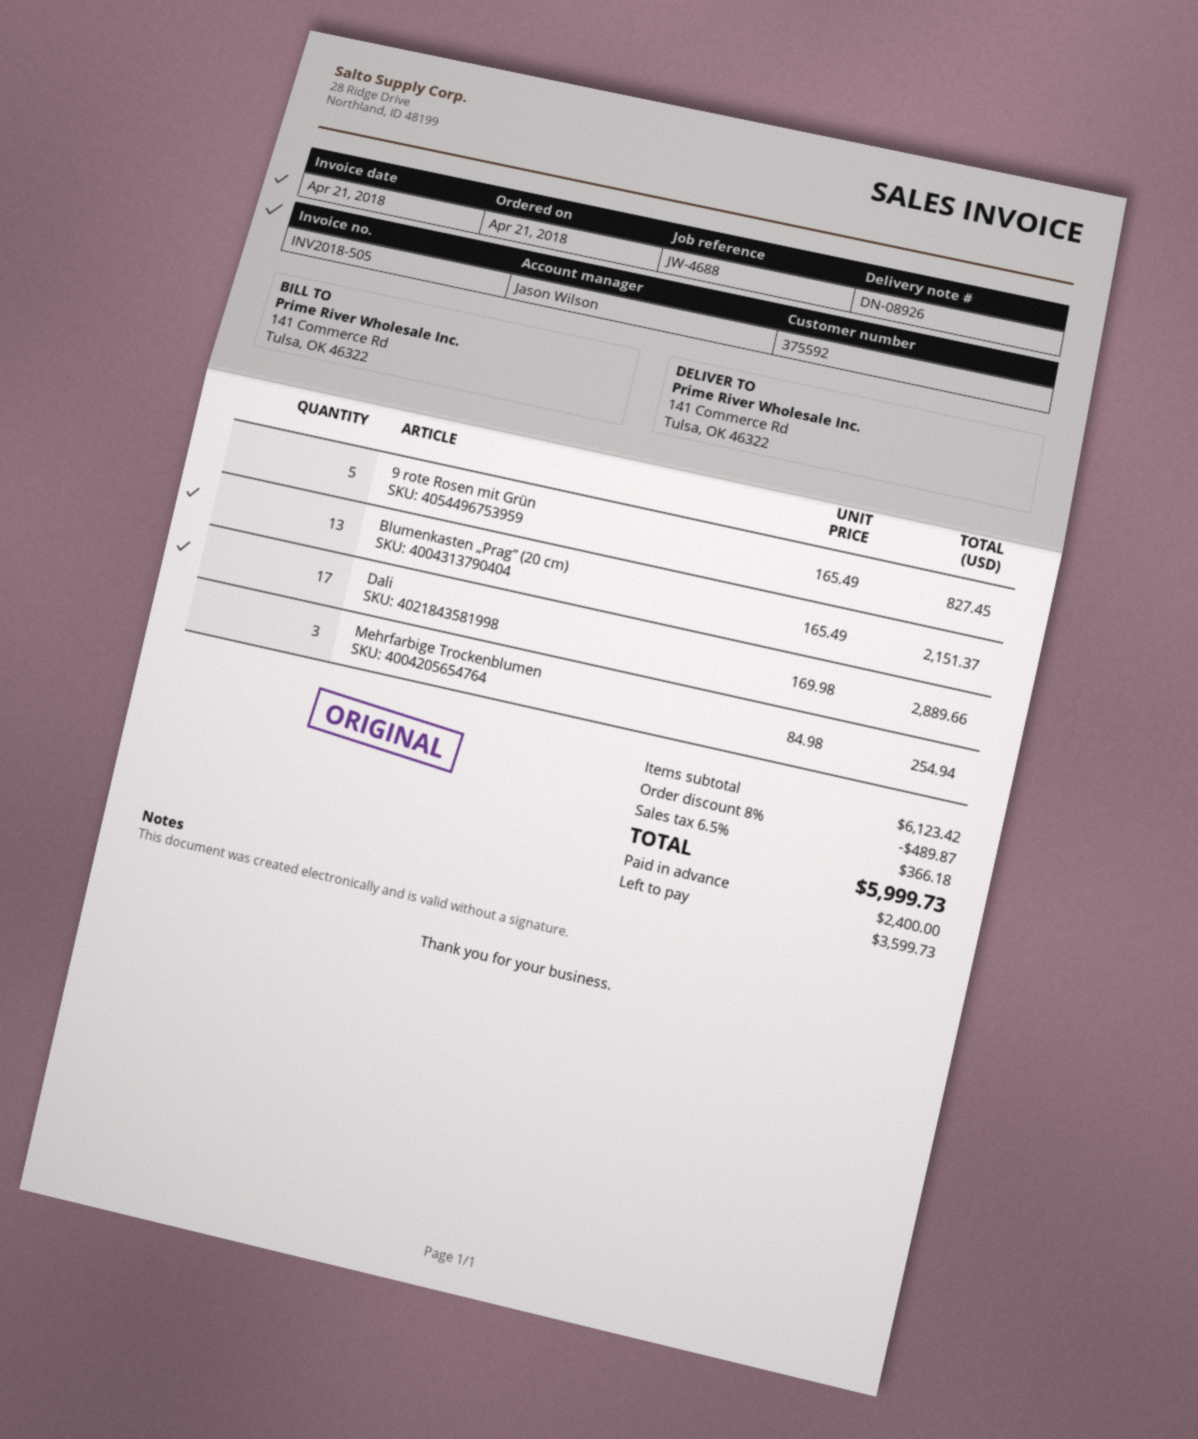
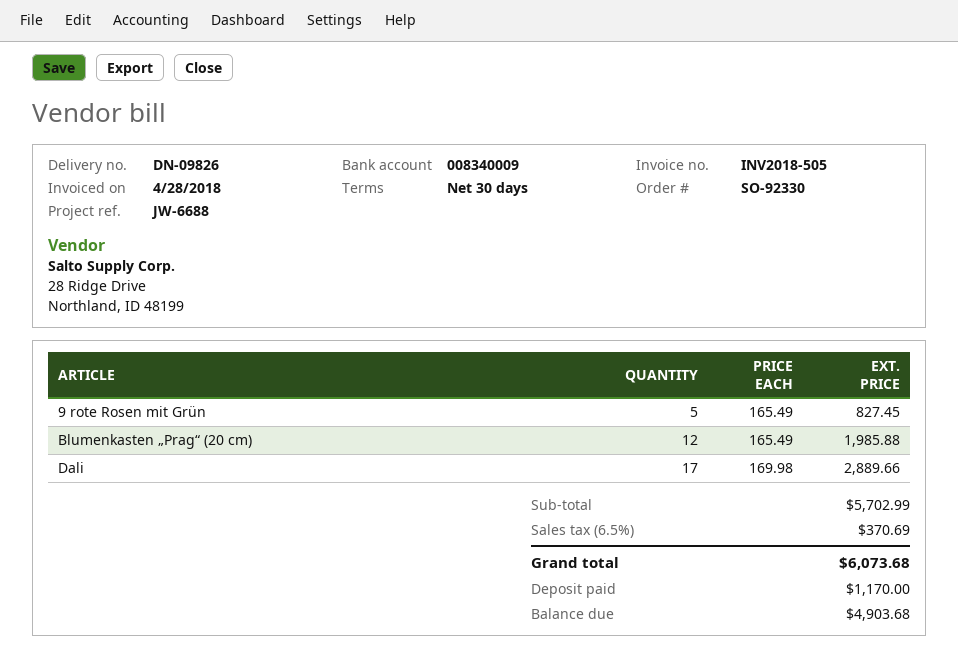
delivery note number: DN-08926 -> DN-09826
invoice date: 2018-04-21 -> 2018-04-28
reference: JW-4688 -> JW-6688
Blumenkasten „Prag“ (20 cm): 13 x 165.49 = 2151.37 -> 12 x 165.49 = 1985.88
Mehrfarbige Trockenblumen: 3 x 84.98 = 254.94 -> none
subtotal: 6123.42 -> 5702.99
discount: 8% = 489.87 -> none
tax: 6.5% = 366.18 -> 6.5% = 370.69
total: 5999.73 -> 6073.68
deposit: 2400.00 -> 1170.00
balance: 3599.73 -> 4903.68

